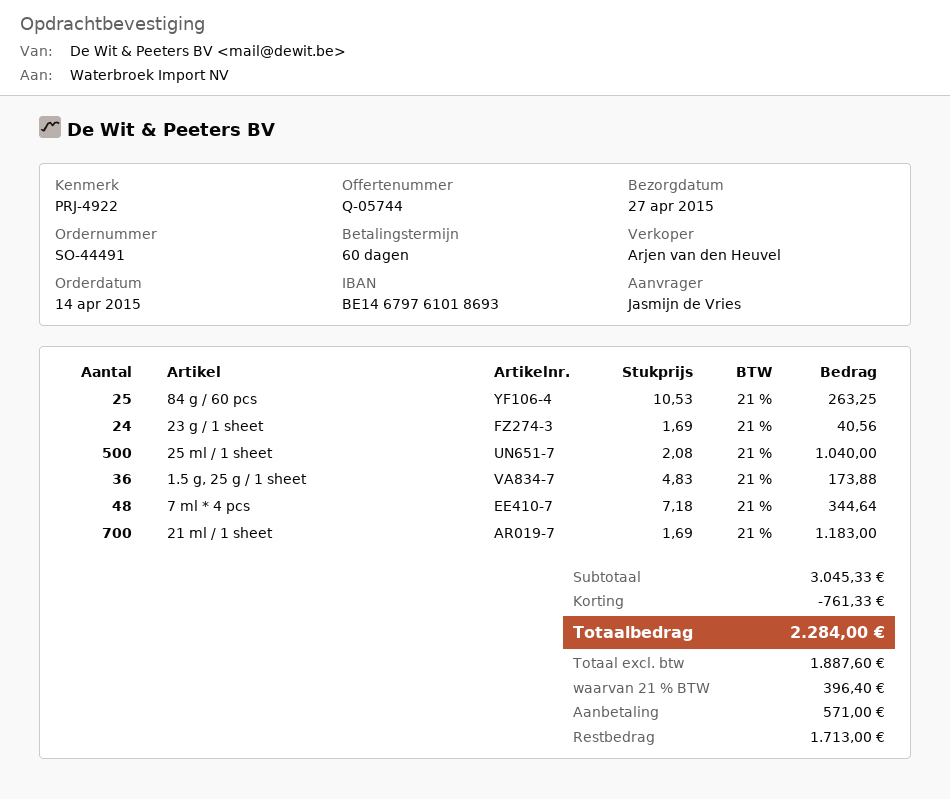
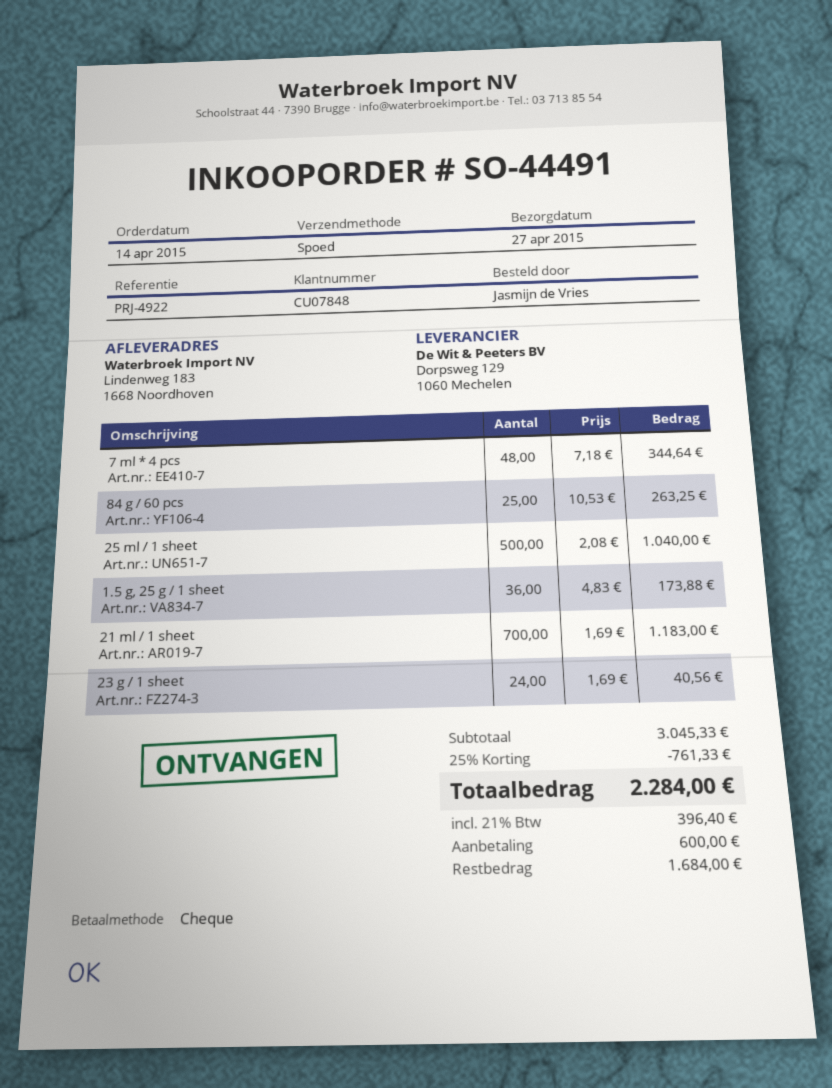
deposit: 571.00 -> 600.00
balance: 1713.00 -> 1684.00

